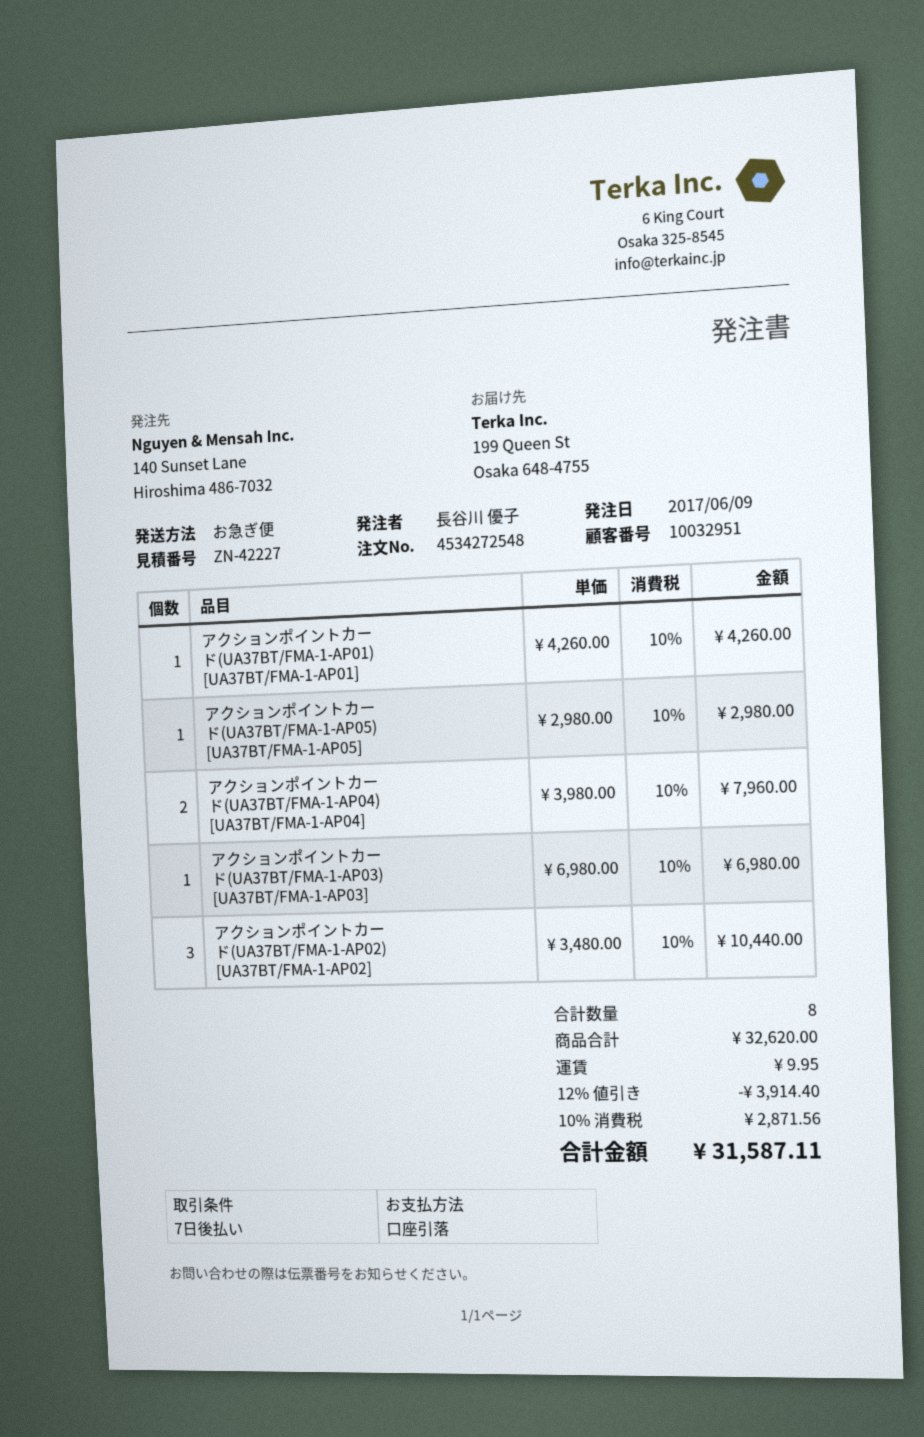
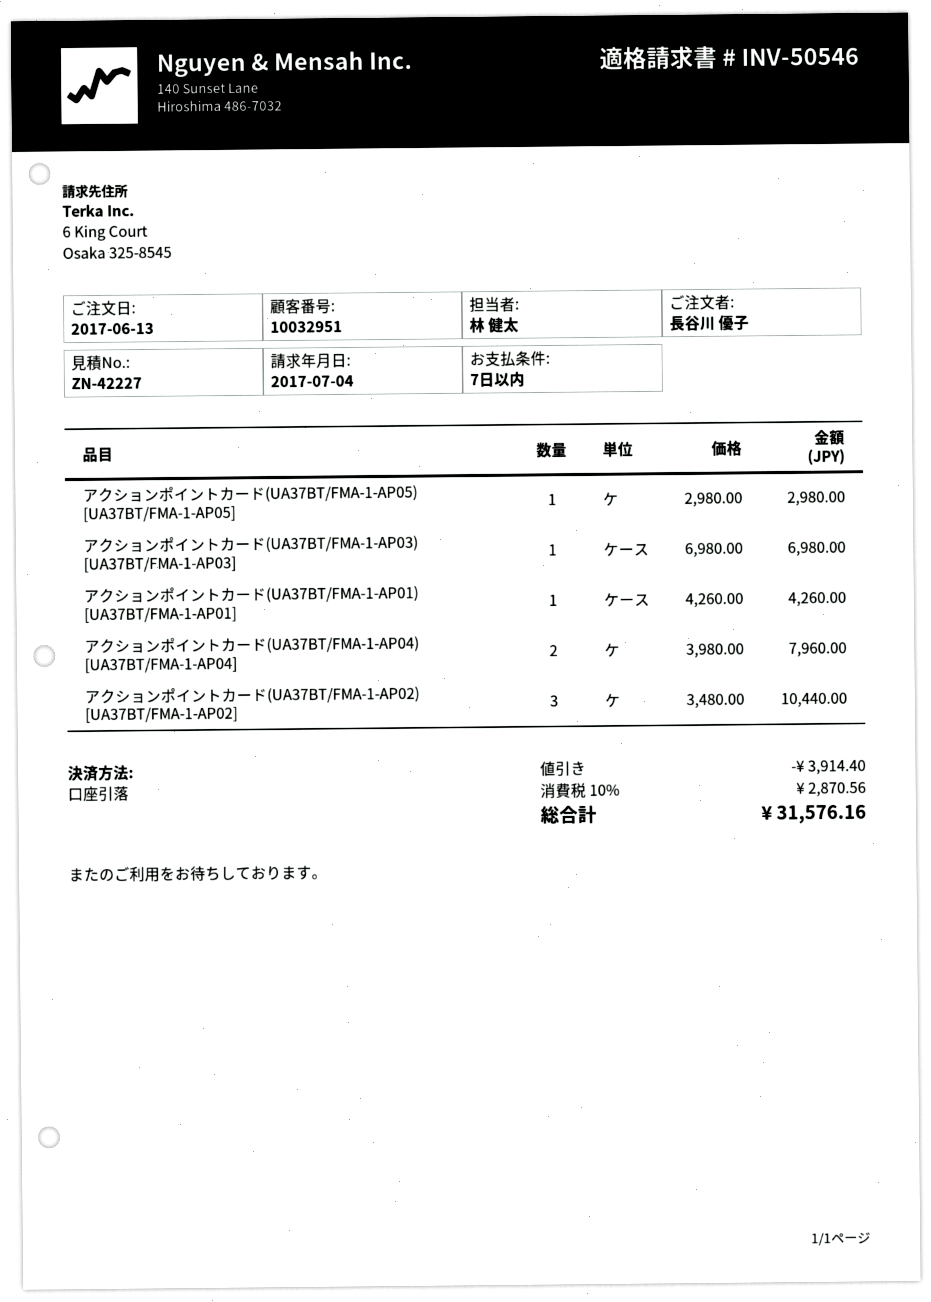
order date: 2017-06-09 -> 2017-06-13
shipping: 9.95 -> none
tax: 10% = 2871.56 -> 10% = 2870.56
total: 31587.11 -> 31576.16

